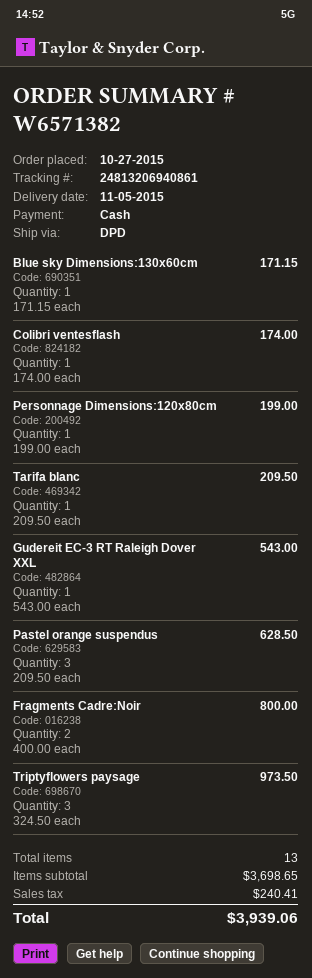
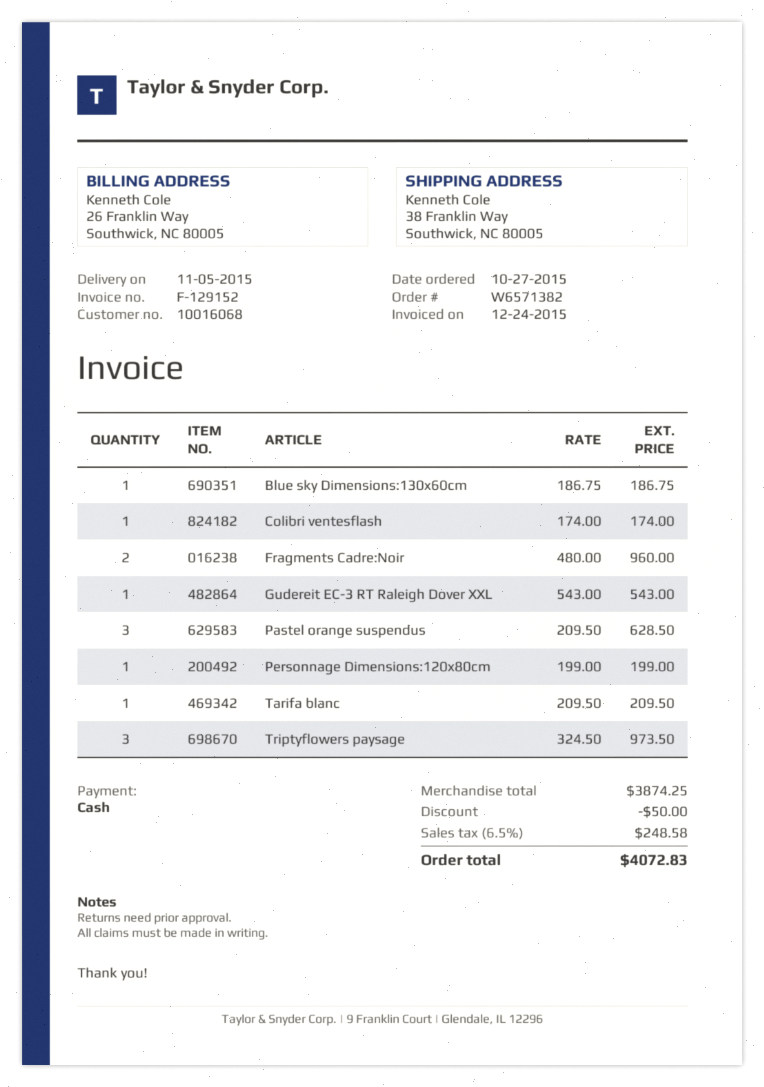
Blue sky Dimensions:130x60cm: 1 x 171.15 = 171.15 -> 1 x 186.75 = 186.75
Fragments Cadre:Noir: 2 x 400.00 = 800.00 -> 2 x 480.00 = 960.00
subtotal: 3698.65 -> 3874.25
discount: none -> 50.00
tax: 240.41 -> 248.58
total: 3939.06 -> 4072.83

